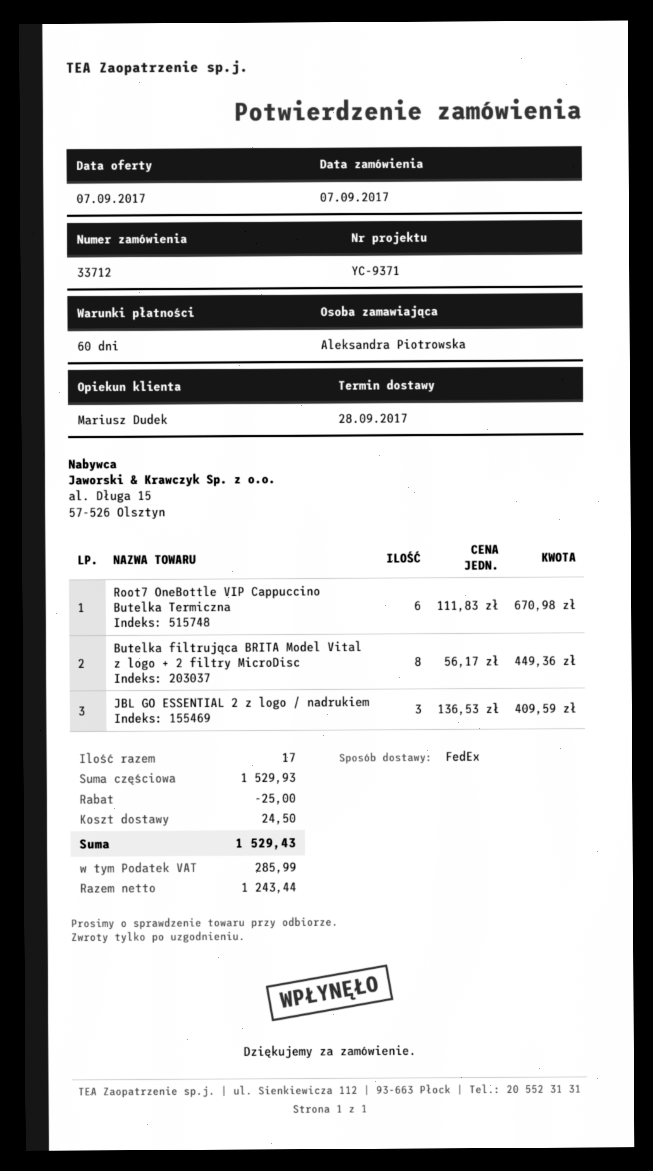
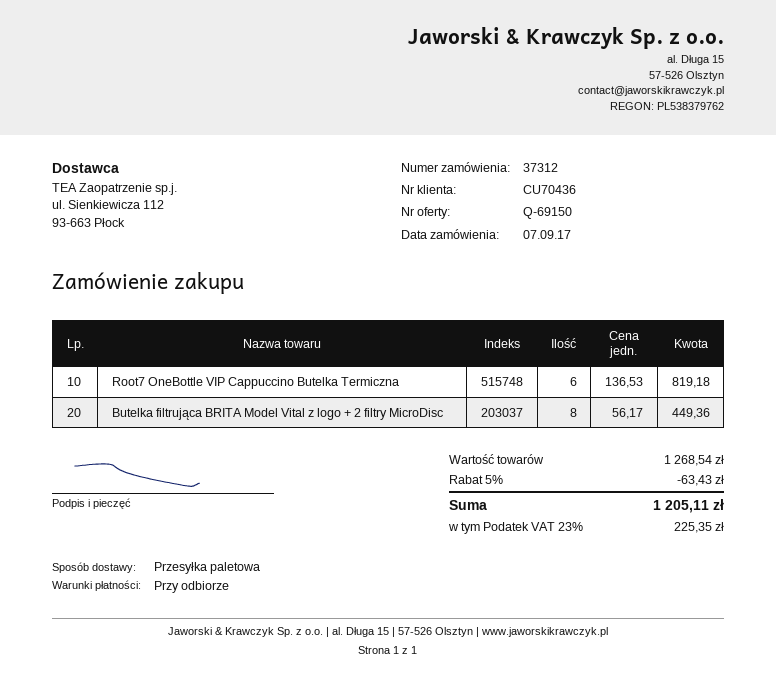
order number: 33712 -> 37312
payment terms: 60 days -> on receipt
shipping method: FedEx -> pallet freight
Root7 OneBottle VIP Cappuccino Butelka Termiczna: 6 x 111.83 = 670.98 -> 6 x 136.53 = 819.18
JBL GO ESSENTIAL 2 z logo / nadrukiem: 3 x 136.53 = 409.59 -> none
subtotal: 1529.93 -> 1268.54
discount: 25.00 -> 63.43
shipping: 24.50 -> none
tax: 285.99 -> 225.35
total: 1529.43 -> 1205.11

